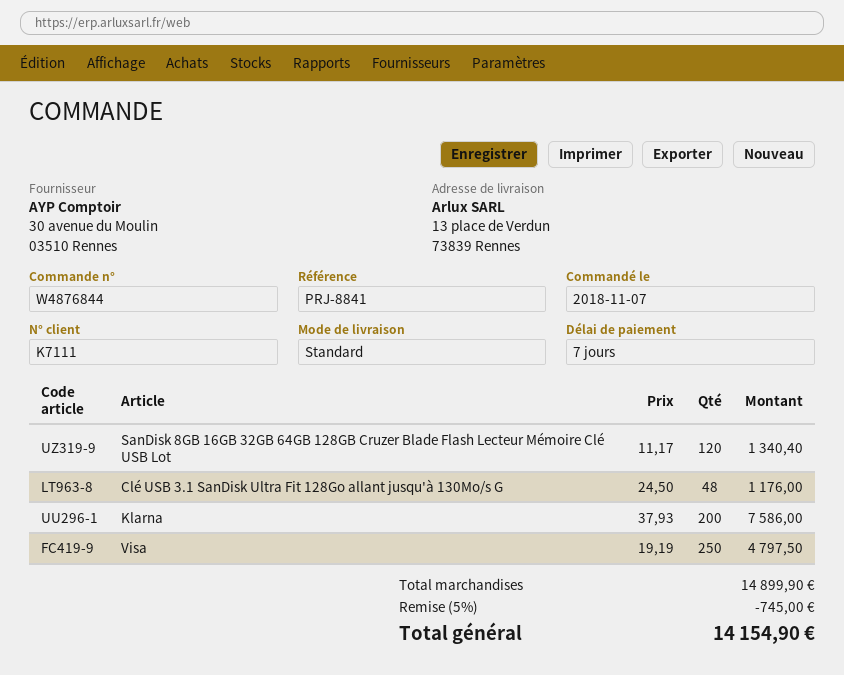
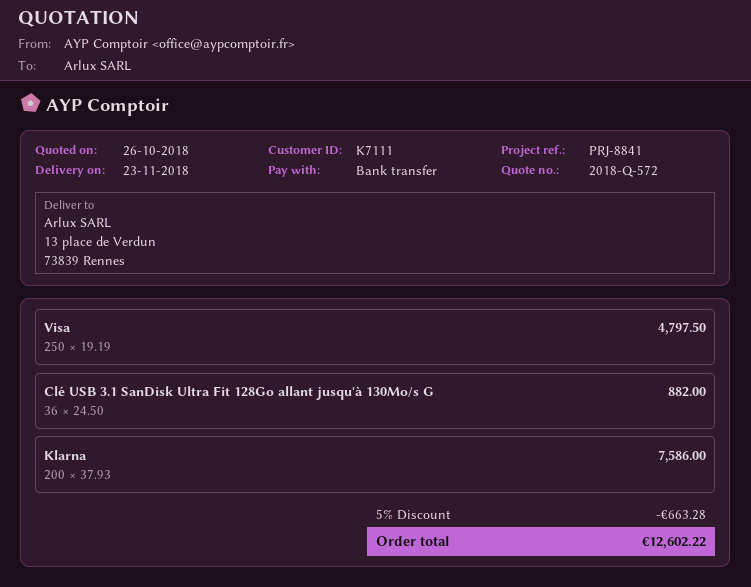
SanDisk 8GB 16GB 32GB 64GB 128GB Cruzer Blade Flash Lecteur Mémoire Clé USB Lot: 120 x 11.17 = 1340.40 -> none
Clé USB 3.1 SanDisk Ultra Fit 128Go allant jusqu'à 130Mo/s G: 48 x 24.50 = 1176.00 -> 36 x 24.50 = 882.00
discount: 5% = 745.00 -> 5% = 663.28
total: 14154.90 -> 12602.22

